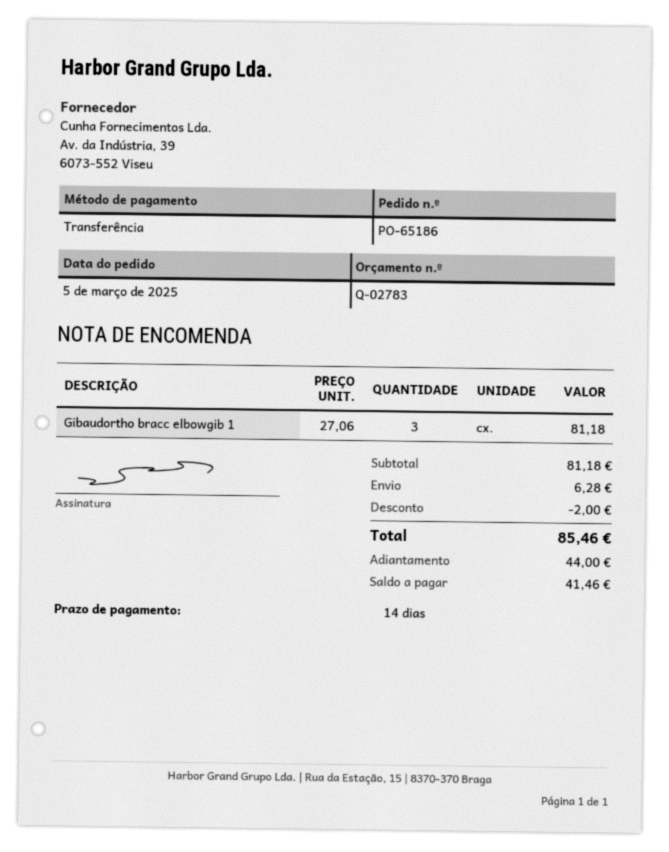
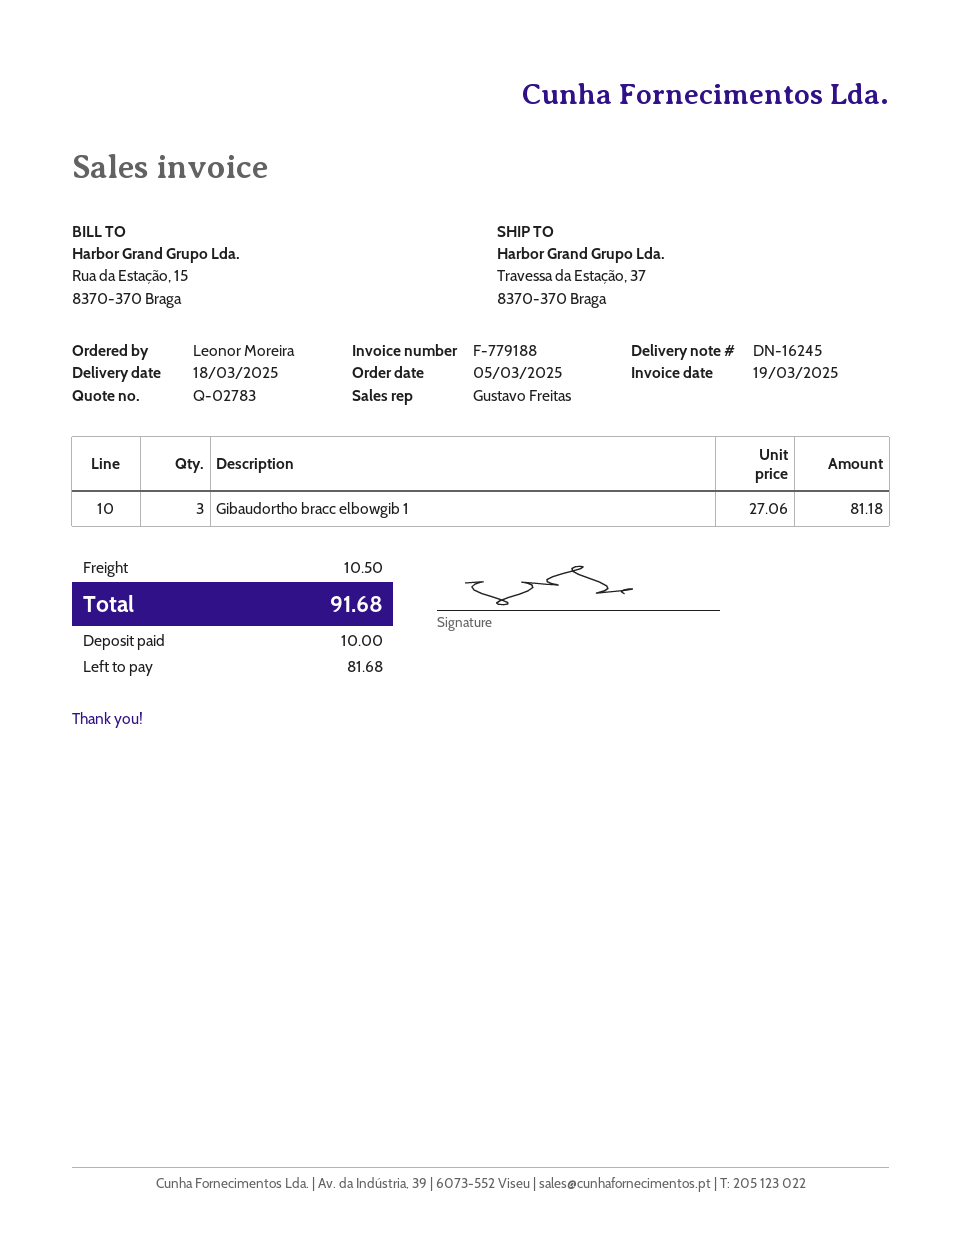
discount: 2.00 -> none
shipping: 6.28 -> 10.50
total: 85.46 -> 91.68
deposit: 44.00 -> 10.00
balance: 41.46 -> 81.68

